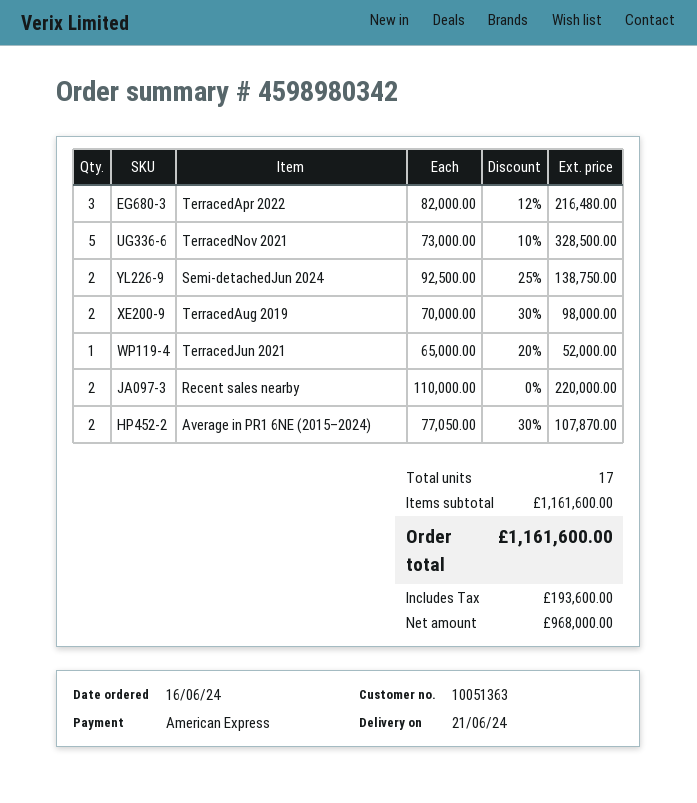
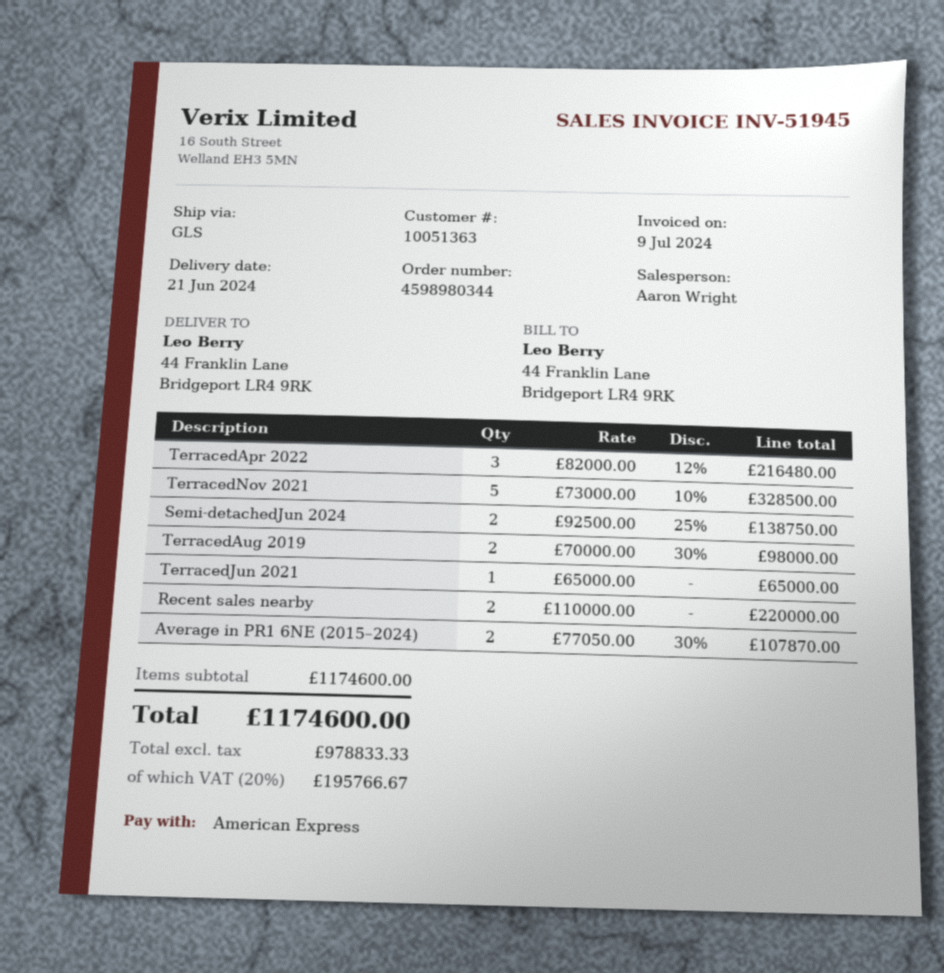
order number: 4598980342 -> 4598980344
TerracedJun 2021: 1 x 65000.00 - 20% = 52000.00 -> 1 x 65000.00 = 65000.00
subtotal: 1161600.00 -> 1174600.00
net: 968000.00 -> 978833.33
tax: 193600.00 -> 195766.67
total: 1161600.00 -> 1174600.00

